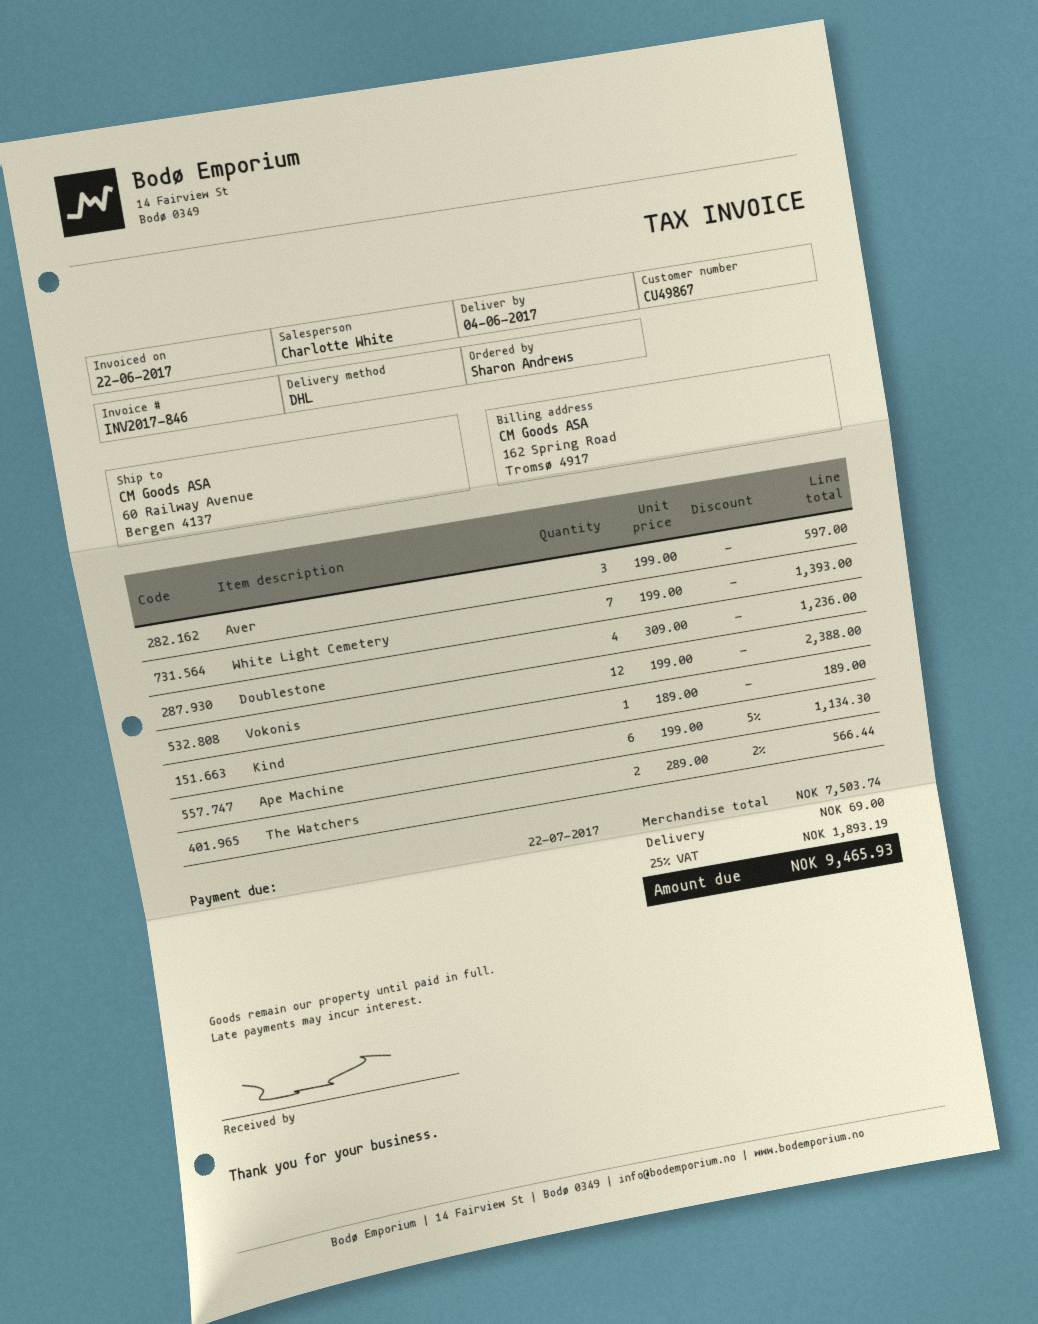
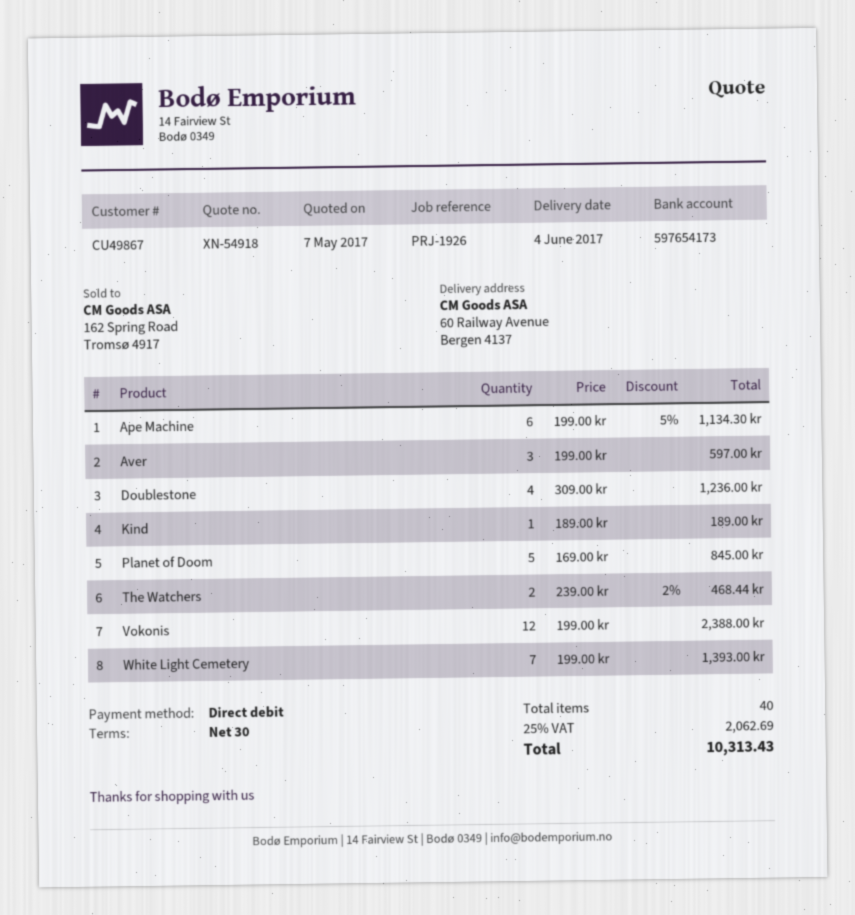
The Watchers: 2 x 289.00 - 2% = 566.44 -> 2 x 239.00 - 2% = 468.44
Planet of Doom: none -> 5 x 169.00 = 845.00
shipping: 69.00 -> none
tax: 25% = 1893.19 -> 25% = 2062.69
total: 9465.93 -> 10313.43

